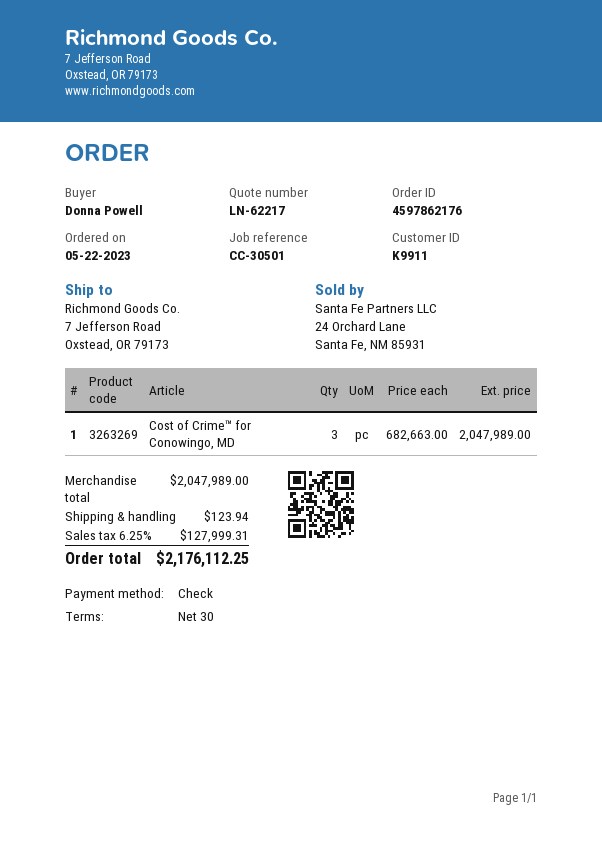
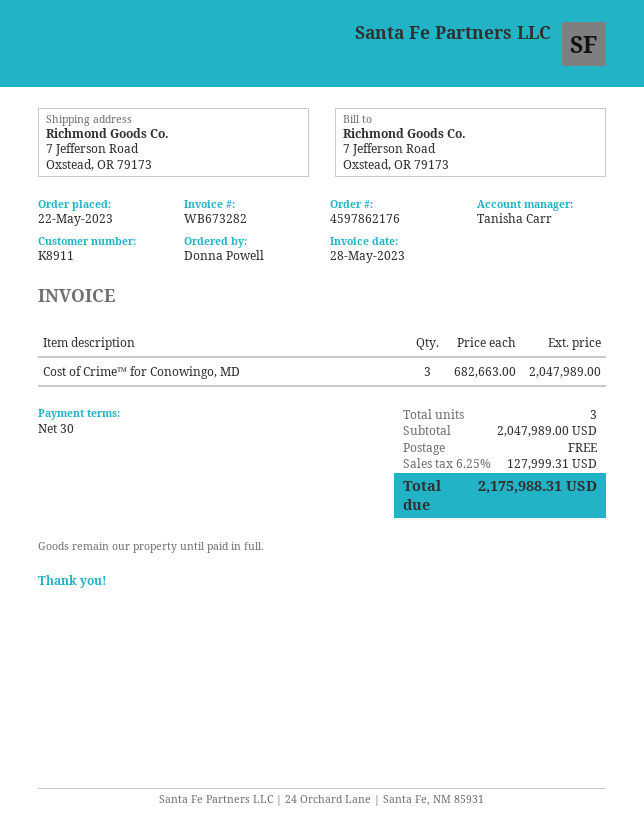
customer number: K9911 -> K8911
shipping: 123.94 -> 0.00
total: 2176112.25 -> 2175988.31

